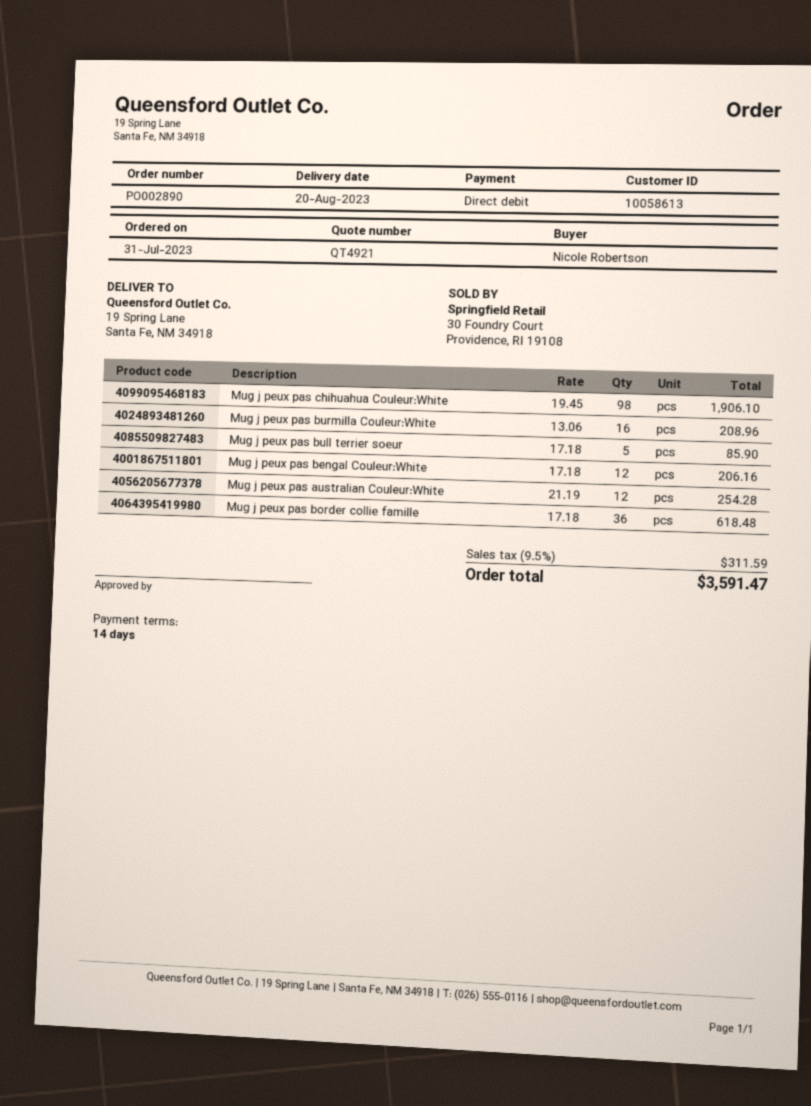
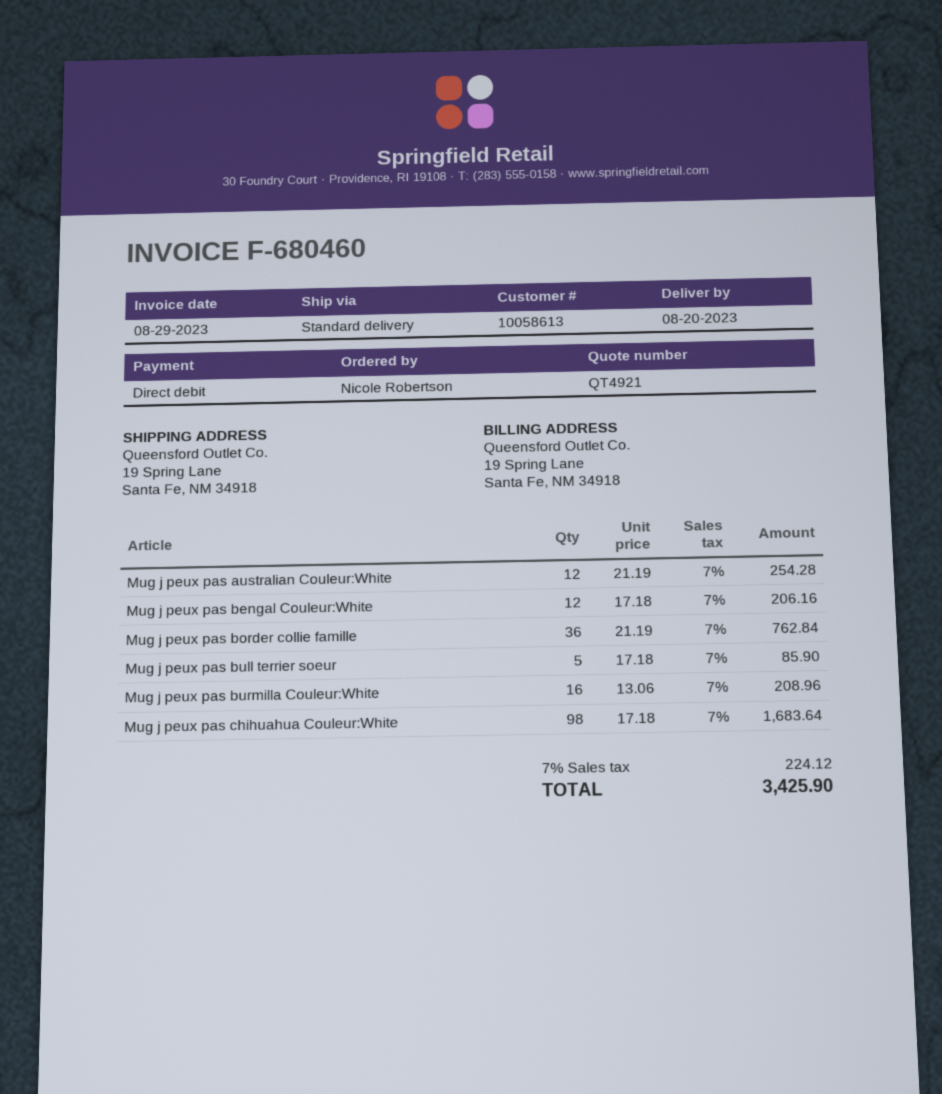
Mug j peux pas chihuahua Couleur:White: 98 x 19.45 = 1906.10 -> 98 x 17.18 = 1683.64
Mug j peux pas border collie famille: 36 x 17.18 = 618.48 -> 36 x 21.19 = 762.84
tax: 9.5% = 311.59 -> 7% = 224.12
total: 3591.47 -> 3425.90

